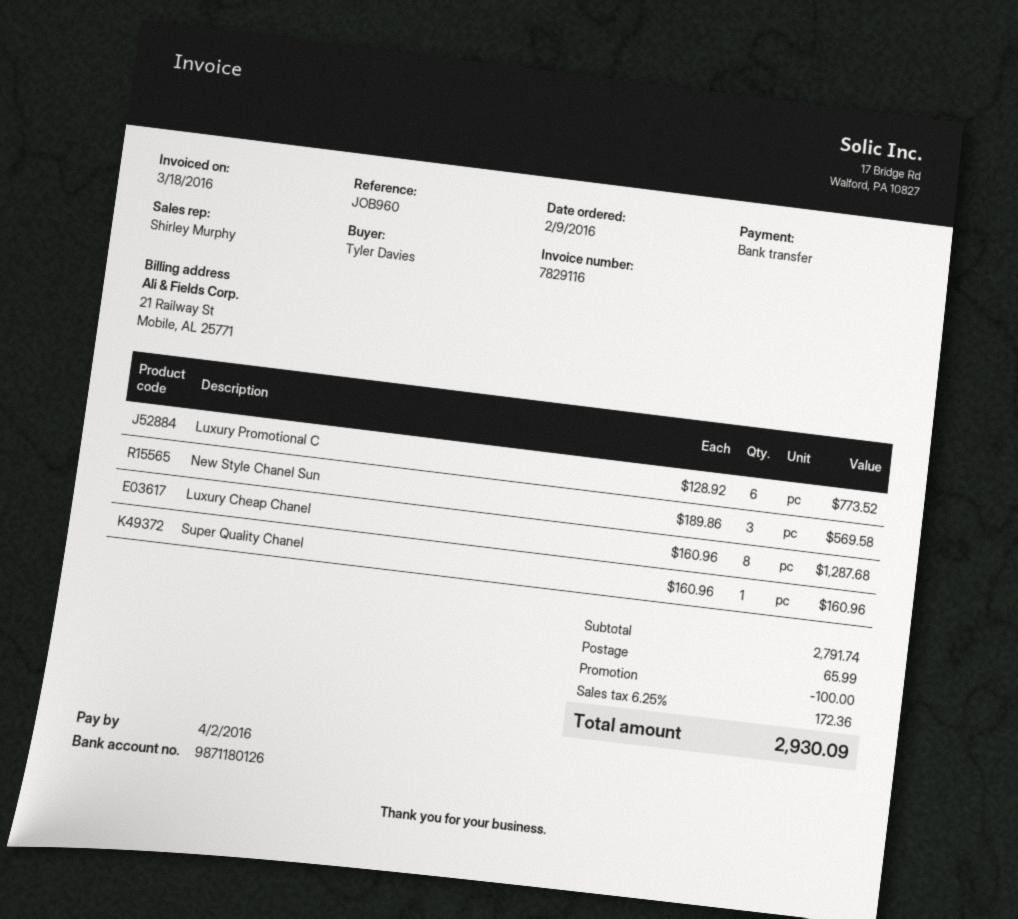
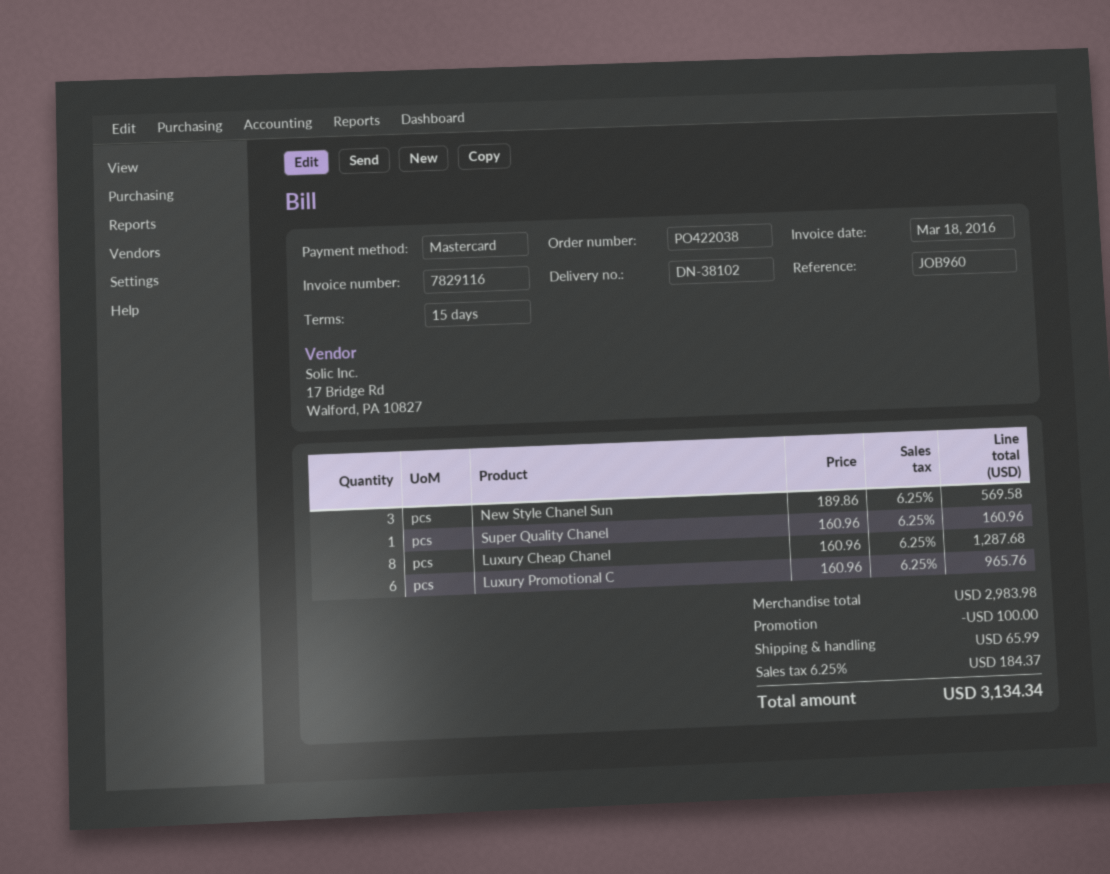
payment method: bank transfer -> Mastercard
Luxury Promotional C: 6 x 128.92 = 773.52 -> 6 x 160.96 = 965.76
subtotal: 2791.74 -> 2983.98
tax: 6.25% = 172.36 -> 6.25% = 184.37
total: 2930.09 -> 3134.34

